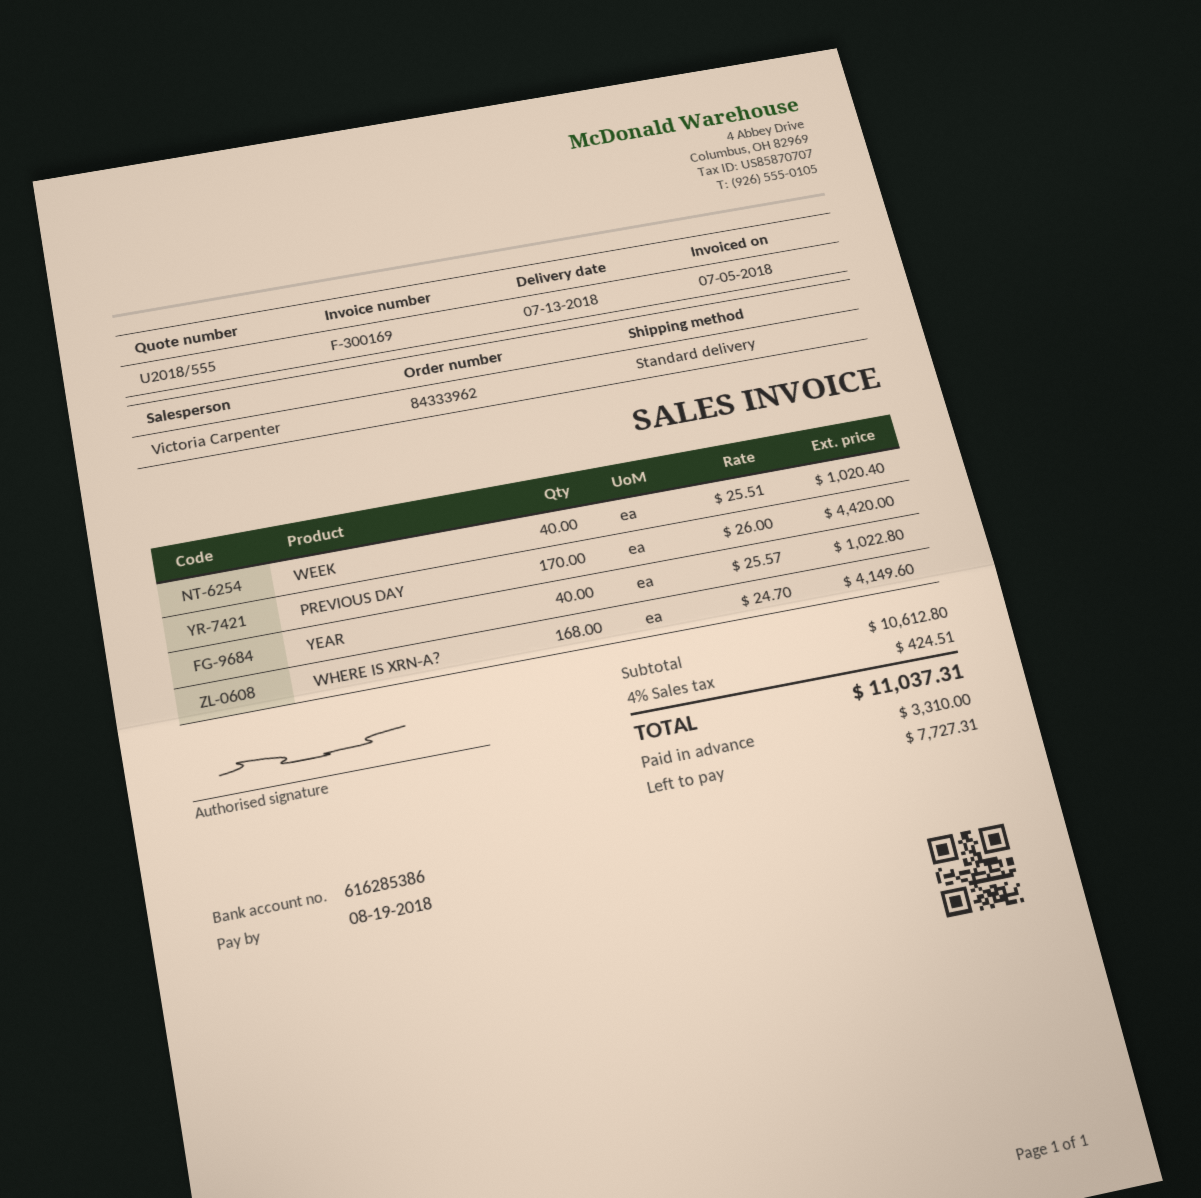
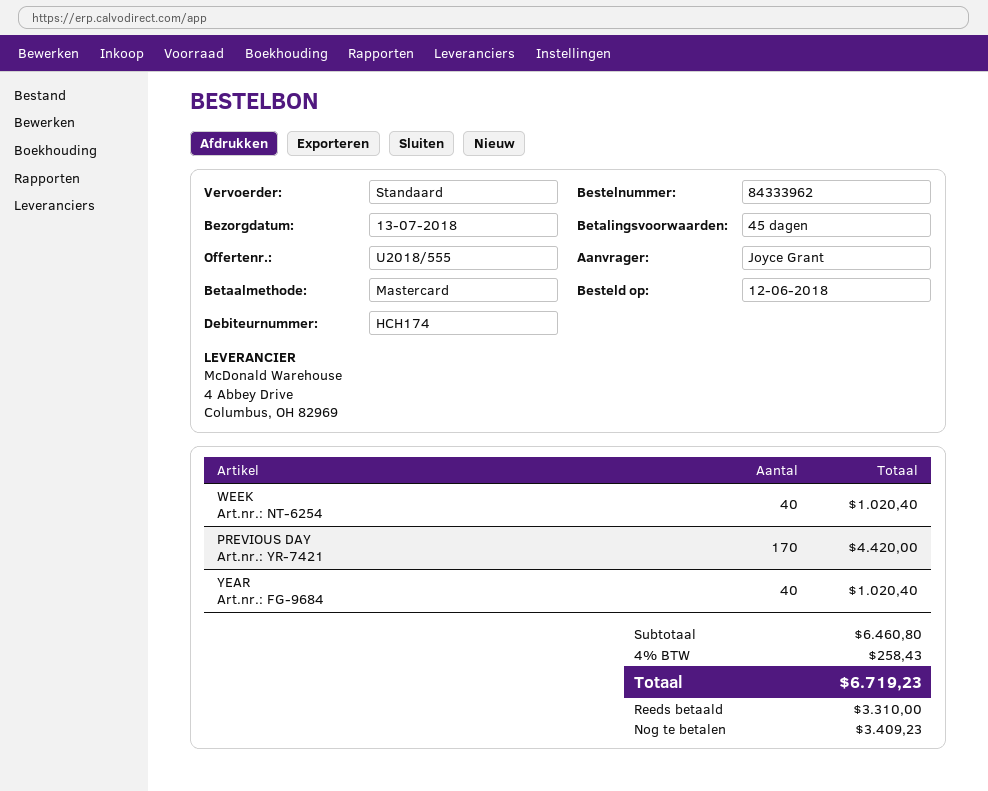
YEAR: 40 for 1022.80 -> 40 for 1020.40
WHERE IS XRN-A?: 168 for 4149.60 -> none
subtotal: 10612.80 -> 6460.80
tax: 4% = 424.51 -> 4% = 258.43
total: 11037.31 -> 6719.23
balance: 7727.31 -> 3409.23

